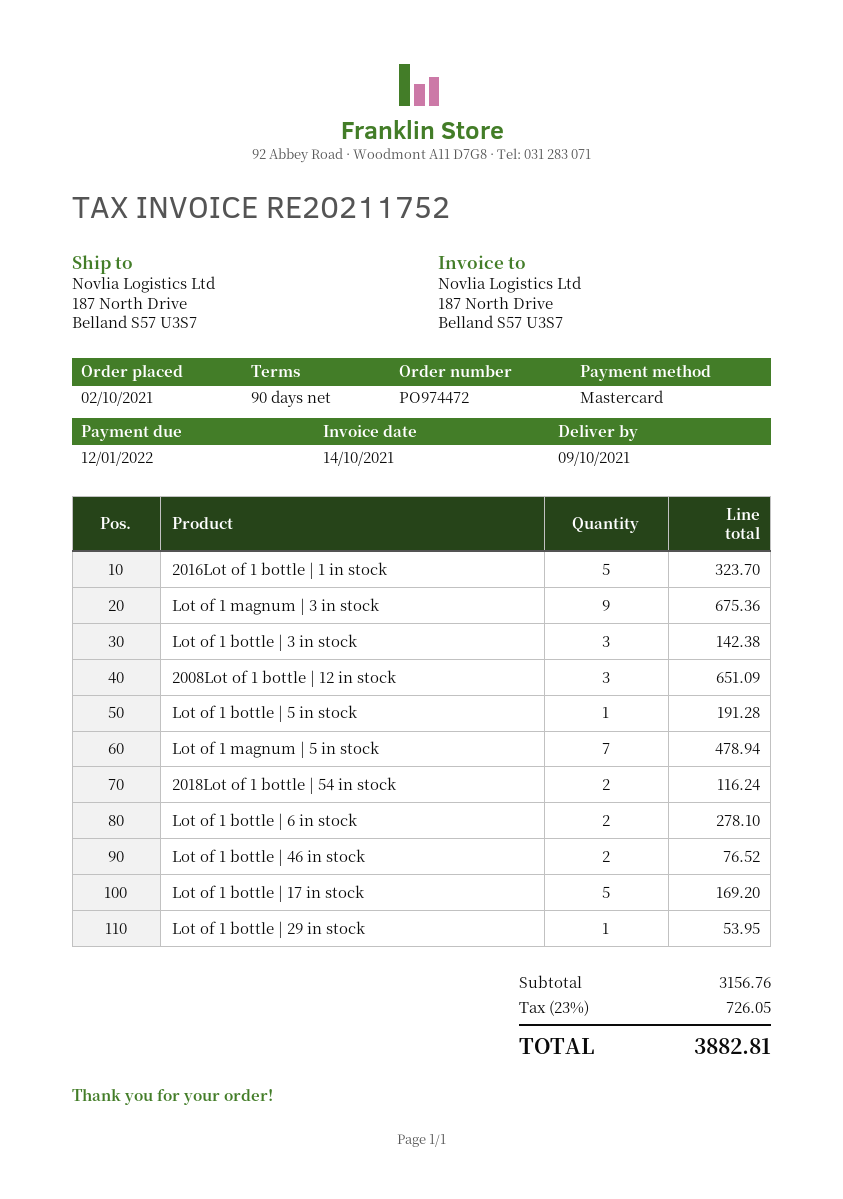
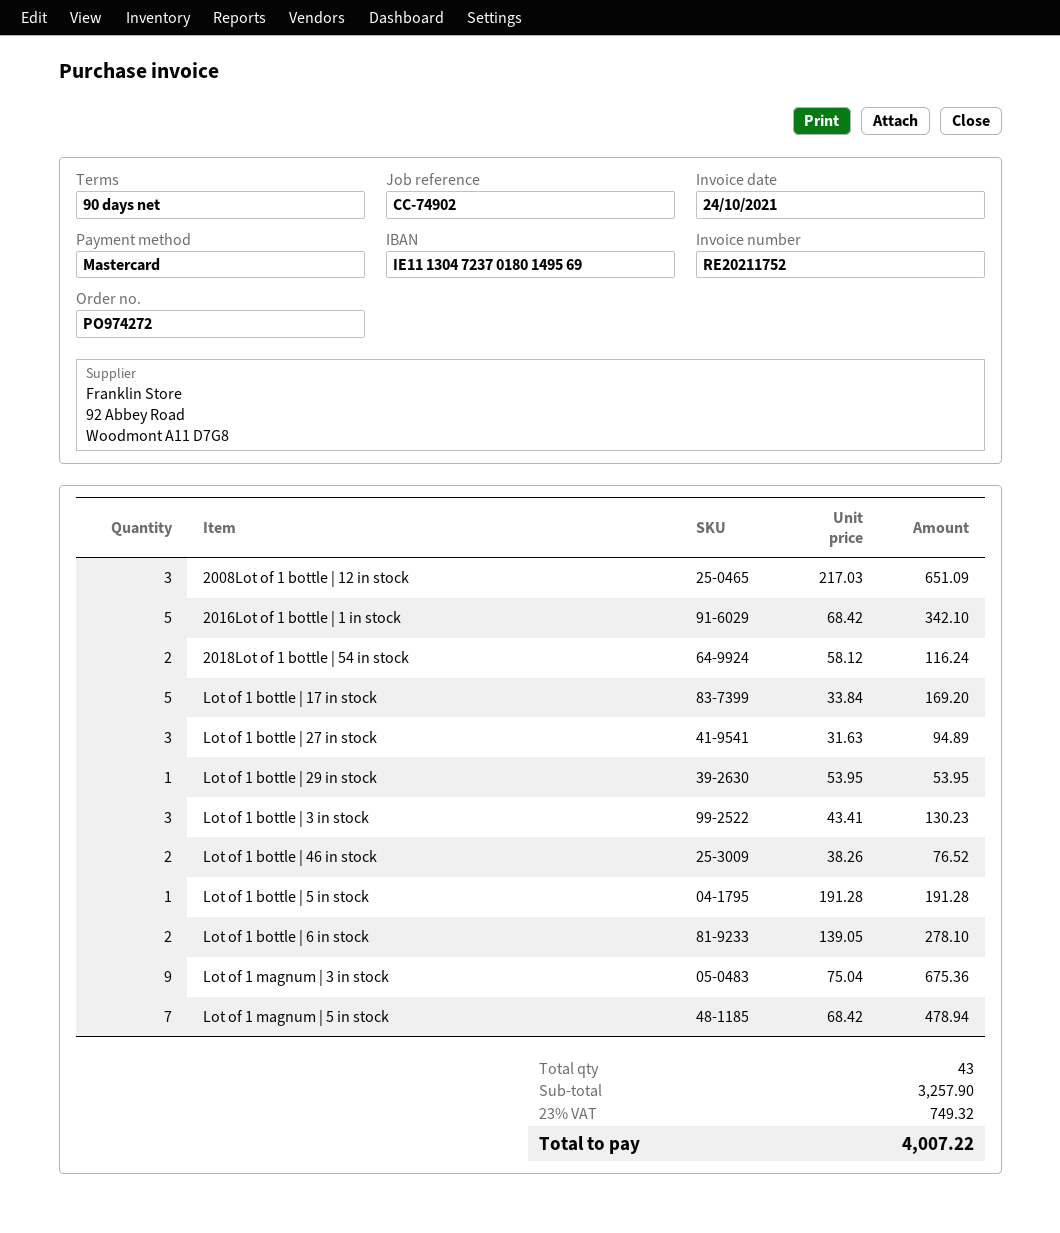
order number: PO974472 -> PO974272
invoice date: 2021-10-14 -> 2021-10-24
2016Lot of 1 bottle | 1 in stock: 5 for 323.70 -> 5 for 342.10
Lot of 1 bottle | 3 in stock: 3 for 142.38 -> 3 for 130.23
Lot of 1 bottle | 27 in stock: none -> 3 for 94.89
subtotal: 3156.76 -> 3257.90
tax: 23% = 726.05 -> 23% = 749.32
total: 3882.81 -> 4007.22

